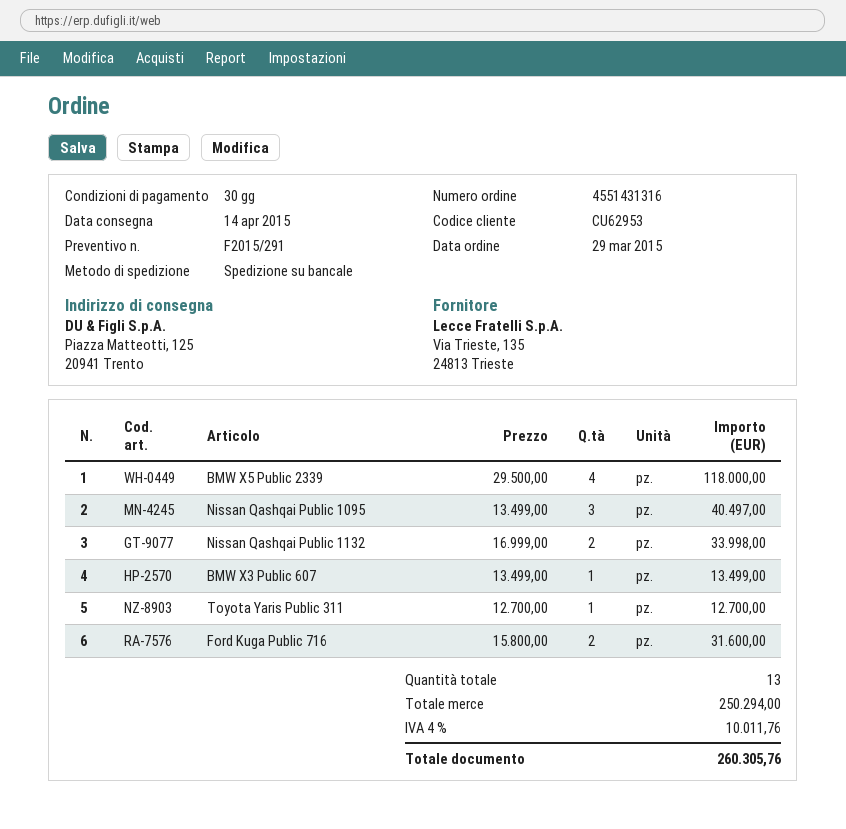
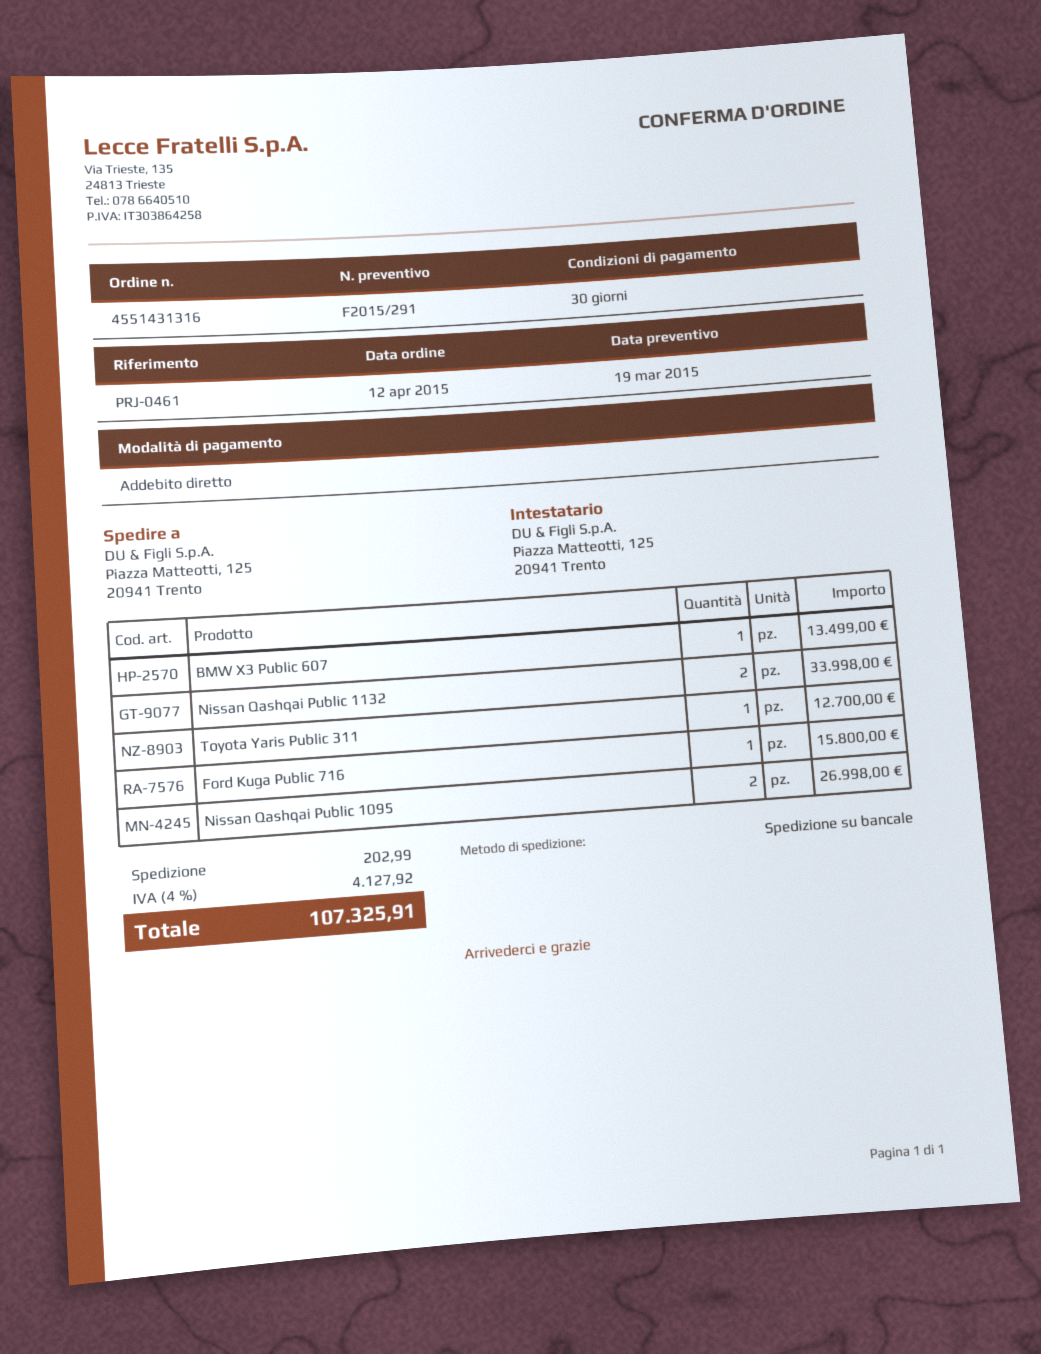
order date: 2015-03-29 -> 2015-04-12
BMW X5 Public 2339: 4 for 118000.00 -> none
Nissan Qashqai Public 1095: 3 for 40497.00 -> 2 for 26998.00
Ford Kuga Public 716: 2 for 31600.00 -> 1 for 15800.00
shipping: none -> 202.99
tax: 4% = 10011.76 -> 4% = 4127.92
total: 260305.76 -> 107325.91

